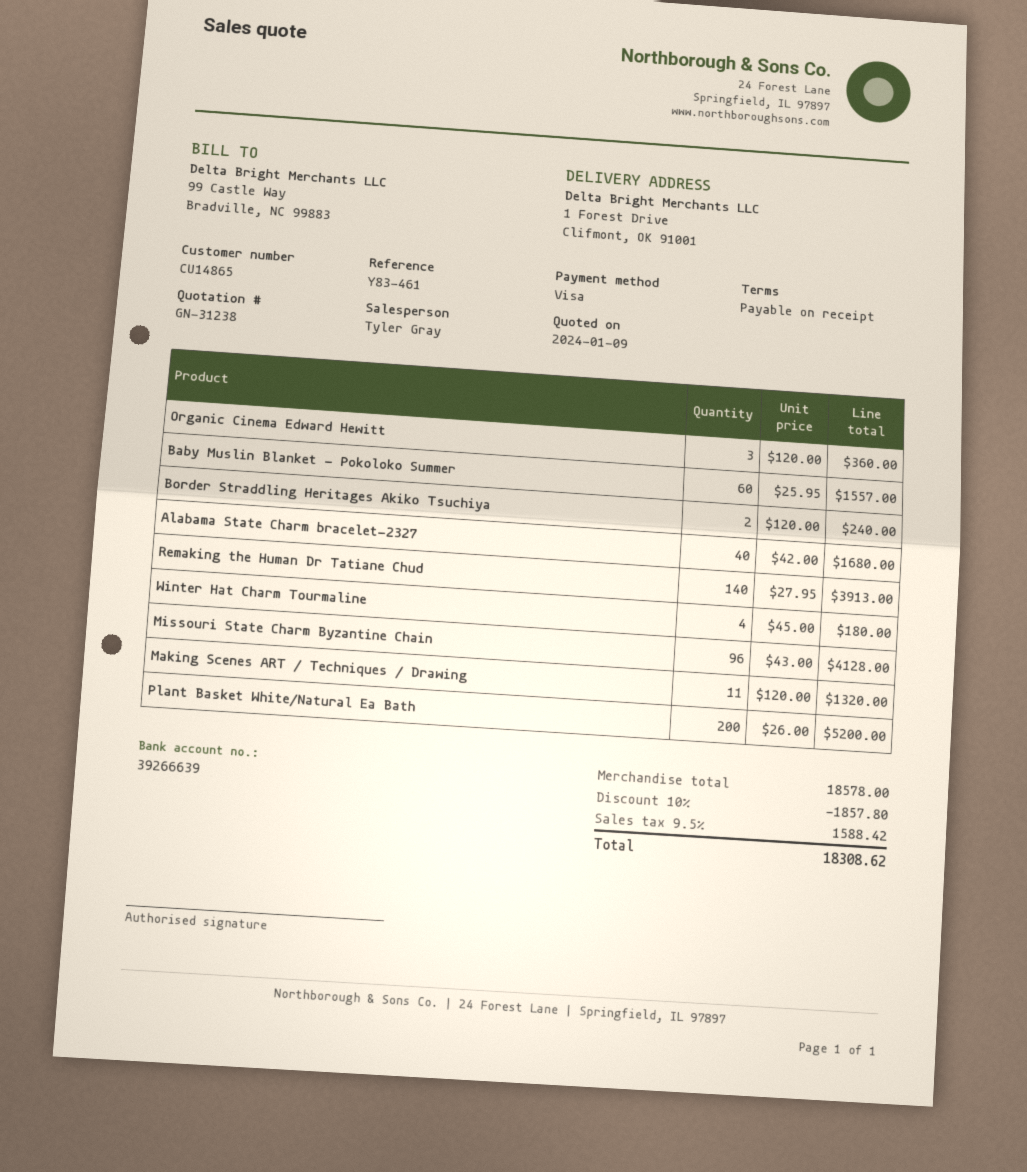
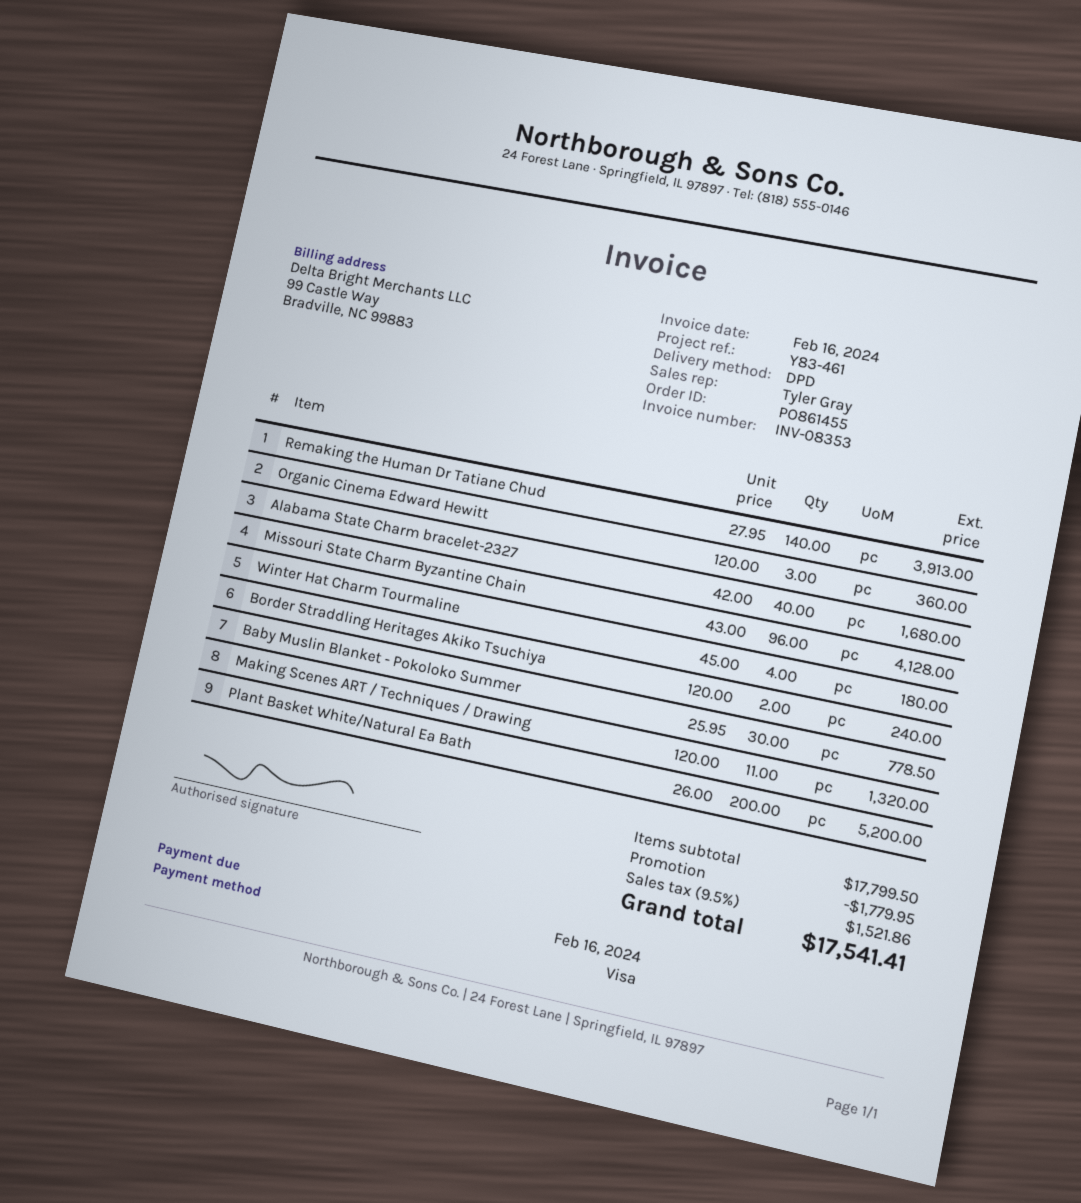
Baby Muslin Blanket - Pokoloko Summer: 60 x 25.95 = 1557.00 -> 30 x 25.95 = 778.50
subtotal: 18578.00 -> 17799.50
discount: 1857.80 -> 1779.95
tax: 9.5% = 1588.42 -> 9.5% = 1521.86
total: 18308.62 -> 17541.41

